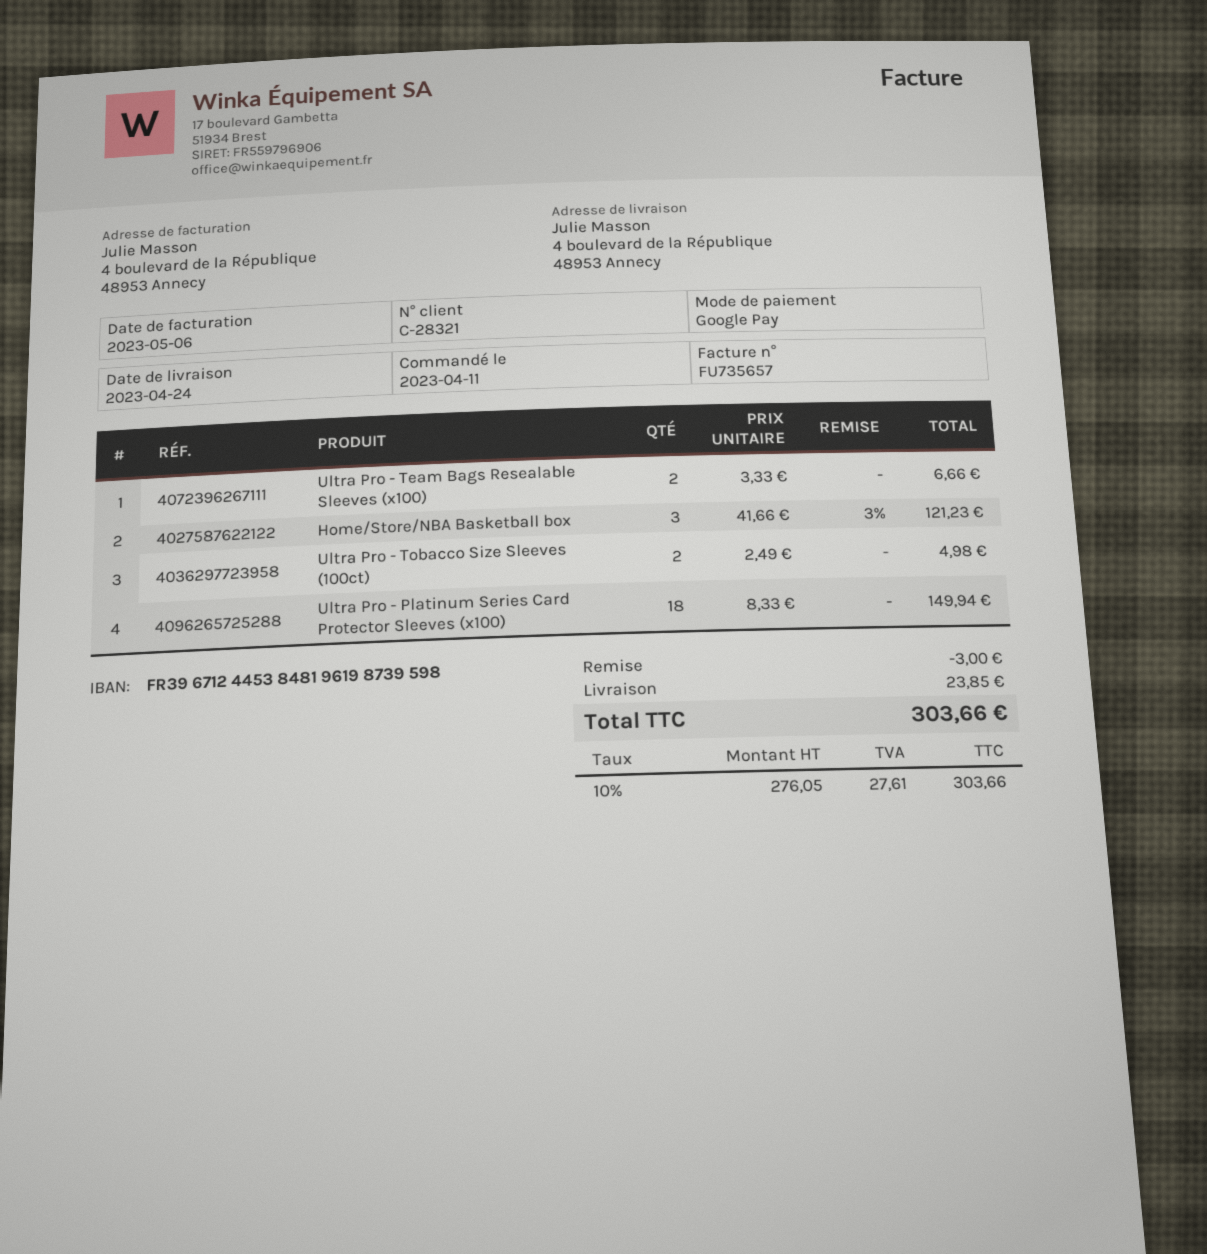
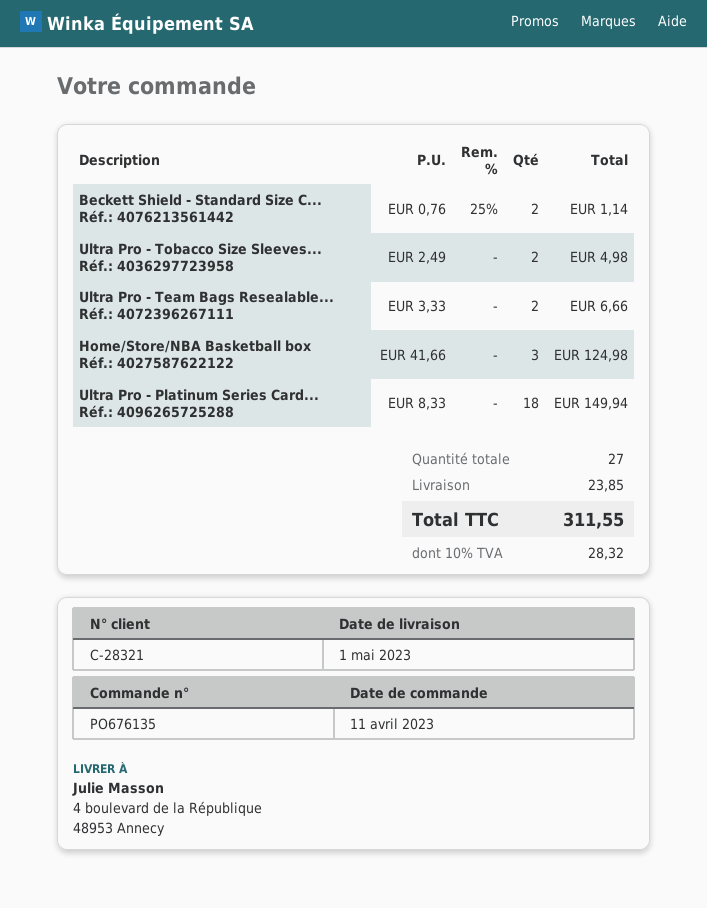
delivery date: 2023-04-24 -> 2023-05-01
Home/Store/NBA Basketball box: 3 x 41.66 - 3% = 121.23 -> 3 x 41.66 = 124.98
Beckett Shield - Standard Size C...: none -> 2 x 0.76 - 25% = 1.14
discount: 3.00 -> none
tax: 10% = 27.61 -> 10% = 28.32
total: 303.66 -> 311.55

